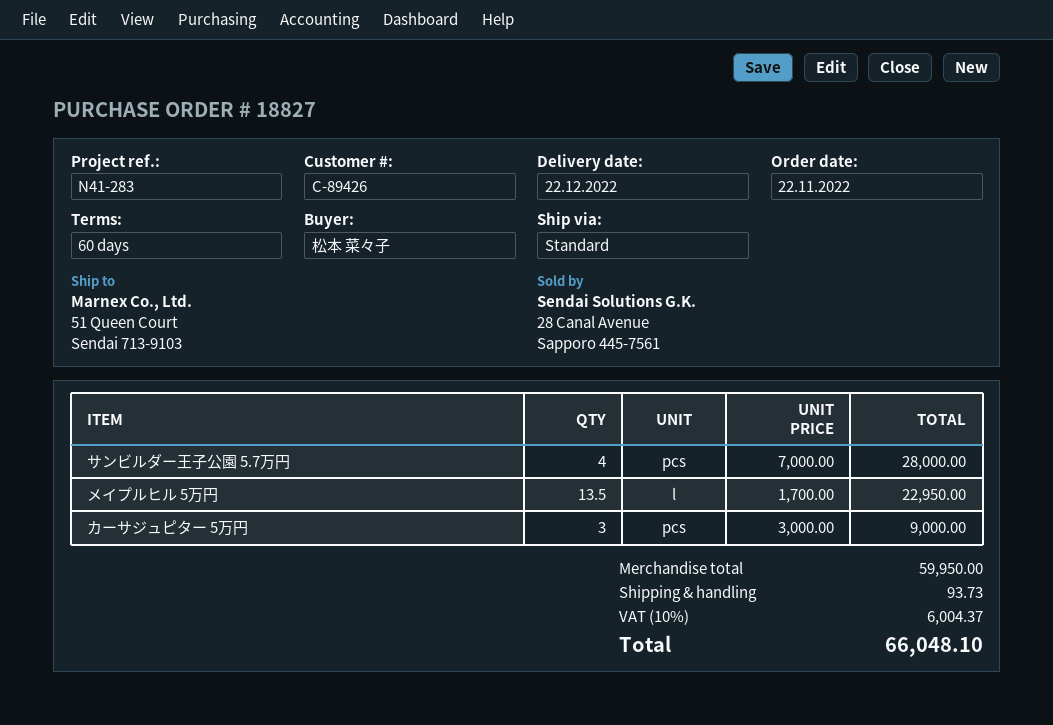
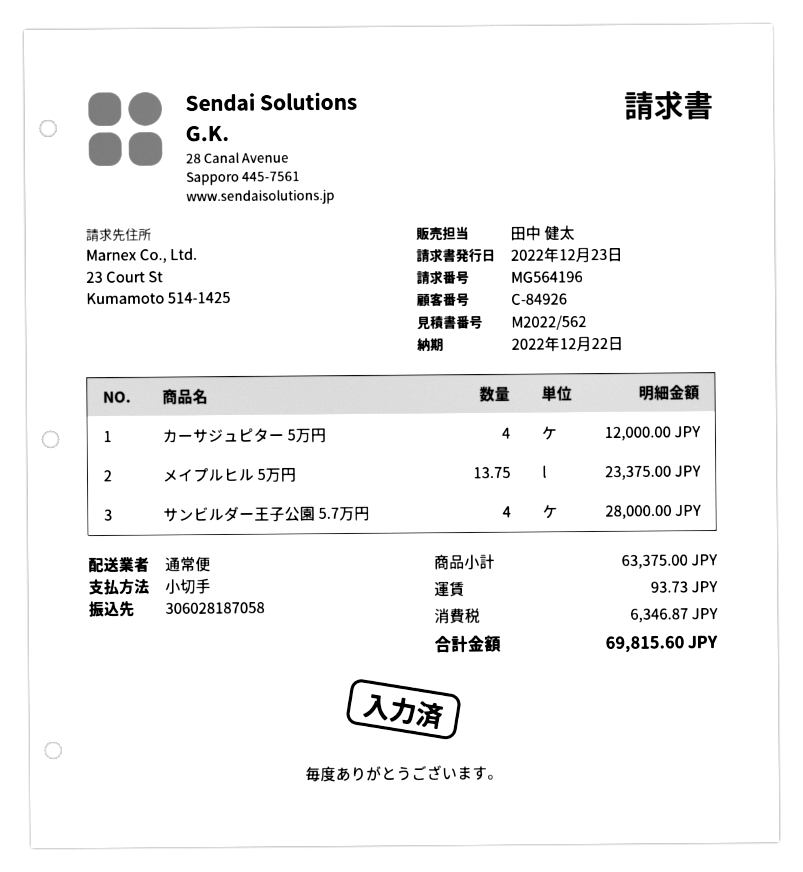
customer number: C-89426 -> C-84926
メイプルヒル 5万円: 13.5 for 22950.00 -> 13.75 for 23375.00
カーサジュピター 5万円: 3 for 9000.00 -> 4 for 12000.00
subtotal: 59950.00 -> 63375.00
tax: 6004.37 -> 6346.87
total: 66048.10 -> 69815.60

